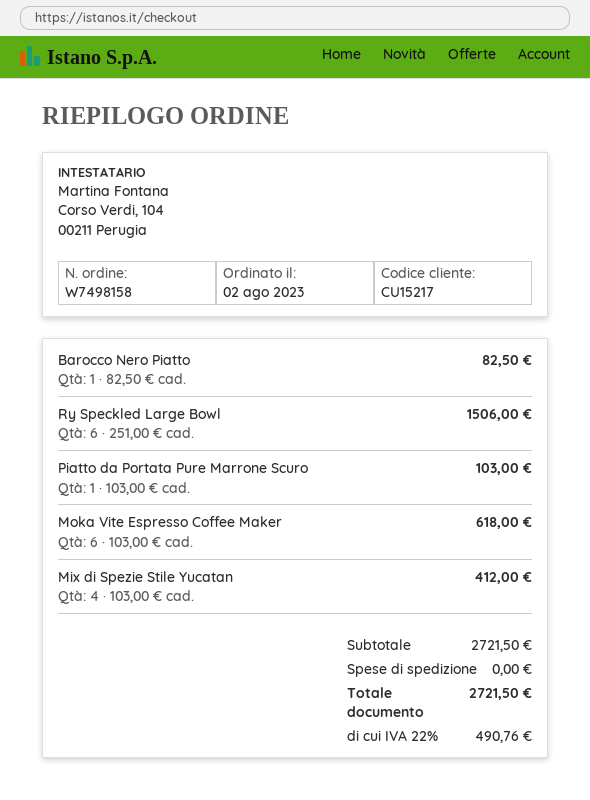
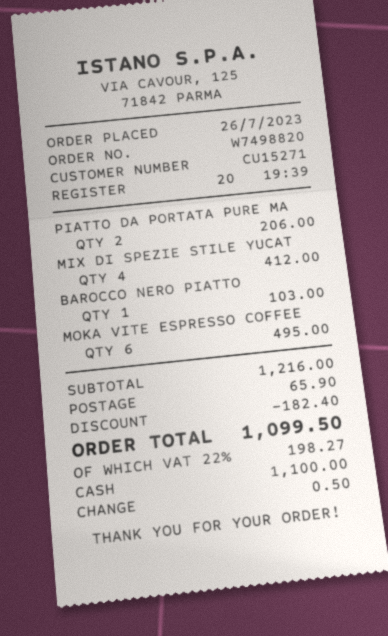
order number: W7498158 -> W7498820
order date: 2023-08-02 -> 2023-07-26
customer number: CU15217 -> CU15271
Barocco Nero Piatto: 1 for 82.50 -> 1 for 103.00
Ry Speckled Large Bowl: 6 for 1506.00 -> none
Piatto da Portata Pure Marrone Scuro: 1 for 103.00 -> 2 for 206.00
Moka Vite Espresso Coffee Maker: 6 for 618.00 -> 6 for 495.00
subtotal: 2721.50 -> 1216.00
discount: none -> 182.40
shipping: 0.00 -> 65.90
tax: 22% = 490.76 -> 22% = 198.27
total: 2721.50 -> 1099.50

